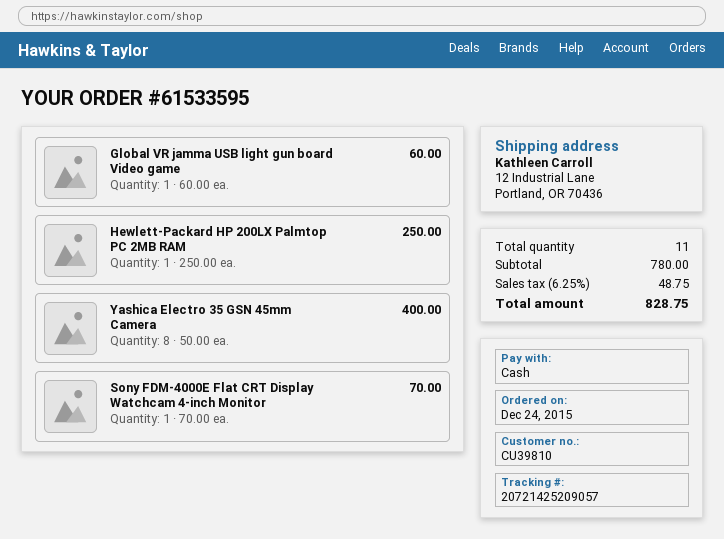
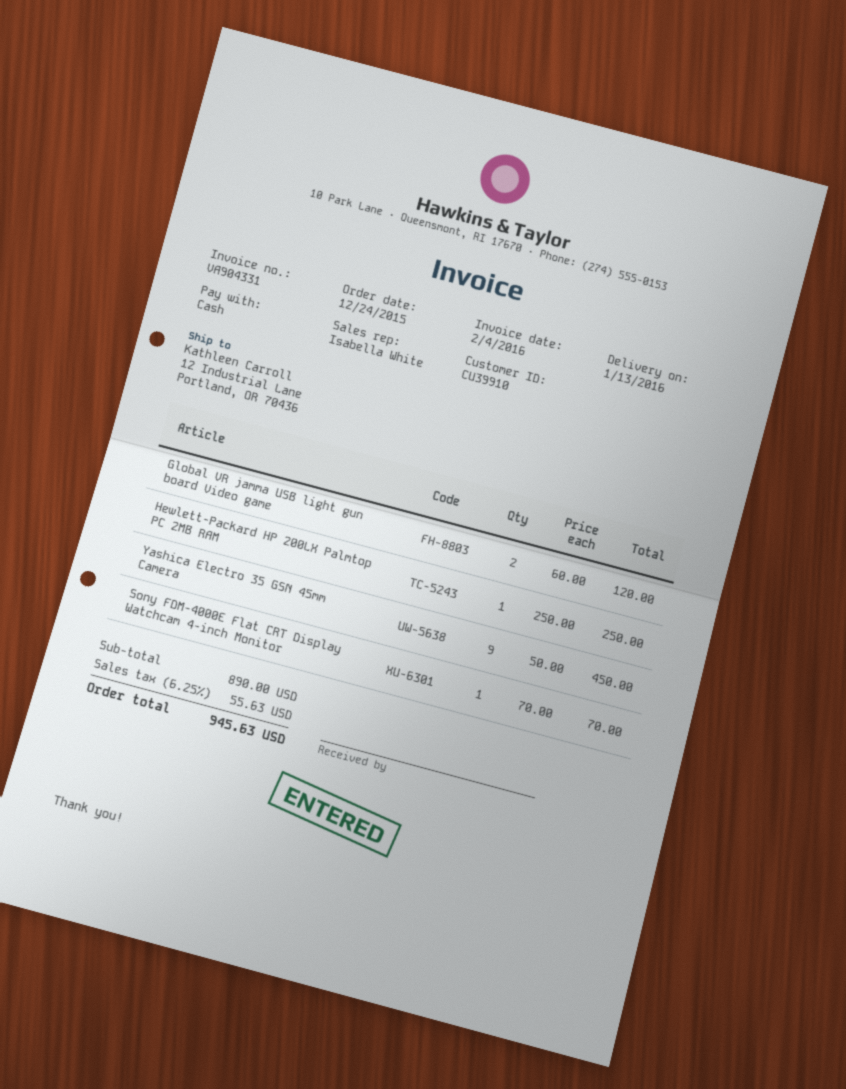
customer number: CU39810 -> CU39910
Global VR jamma USB light gun board Video game: 1 x 60.00 = 60.00 -> 2 x 60.00 = 120.00
Yashica Electro 35 GSN 45mm Camera: 8 x 50.00 = 400.00 -> 9 x 50.00 = 450.00
subtotal: 780.00 -> 890.00
tax: 6.25% = 48.75 -> 6.25% = 55.63
total: 828.75 -> 945.63

